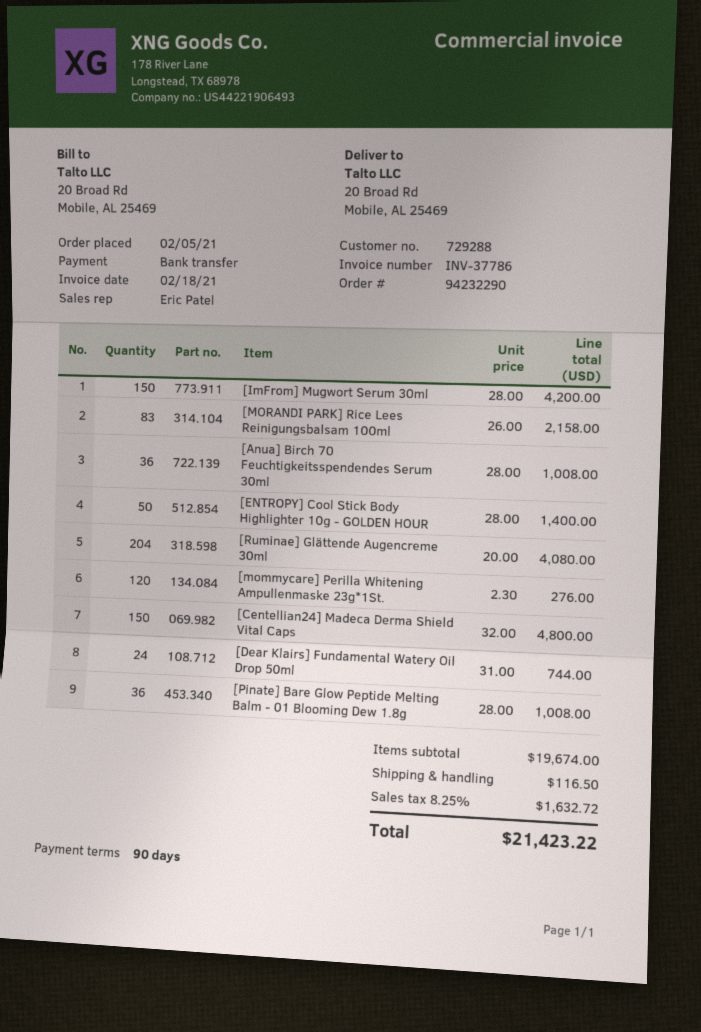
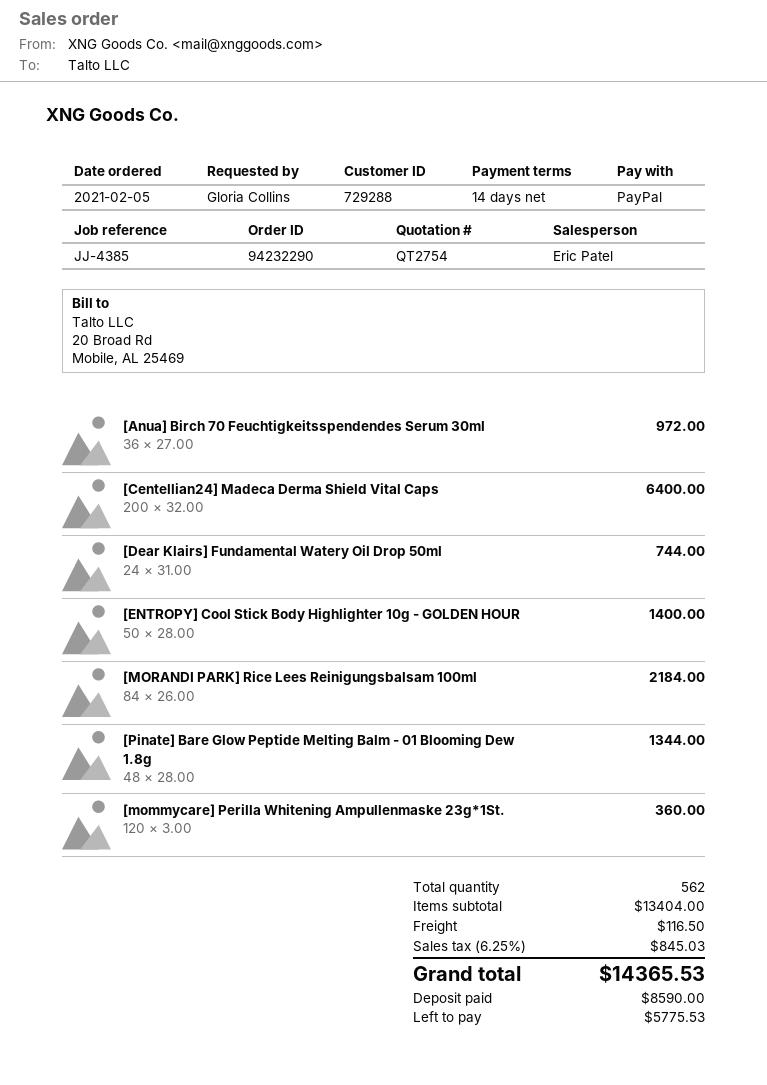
payment terms: 90 days -> 14 days
payment method: bank transfer -> PayPal
[ImFrom] Mugwort Serum 30ml: 150 x 28.00 = 4200.00 -> none
[MORANDI PARK] Rice Lees Reinigungsbalsam 100ml: 83 x 26.00 = 2158.00 -> 84 x 26.00 = 2184.00
[Anua] Birch 70 Feuchtigkeitsspendendes Serum 30ml: 36 x 28.00 = 1008.00 -> 36 x 27.00 = 972.00
[Ruminae] Glättende Augencreme 30ml: 204 x 20.00 = 4080.00 -> none
[mommycare] Perilla Whitening Ampullenmaske 23g*1St.: 120 x 2.30 = 276.00 -> 120 x 3.00 = 360.00
[Centellian24] Madeca Derma Shield Vital Caps: 150 x 32.00 = 4800.00 -> 200 x 32.00 = 6400.00
[Pinate] Bare Glow Peptide Melting Balm - 01 Blooming Dew 1.8g: 36 x 28.00 = 1008.00 -> 48 x 28.00 = 1344.00
subtotal: 19674.00 -> 13404.00
tax: 8.25% = 1632.72 -> 6.25% = 845.03
total: 21423.22 -> 14365.53

